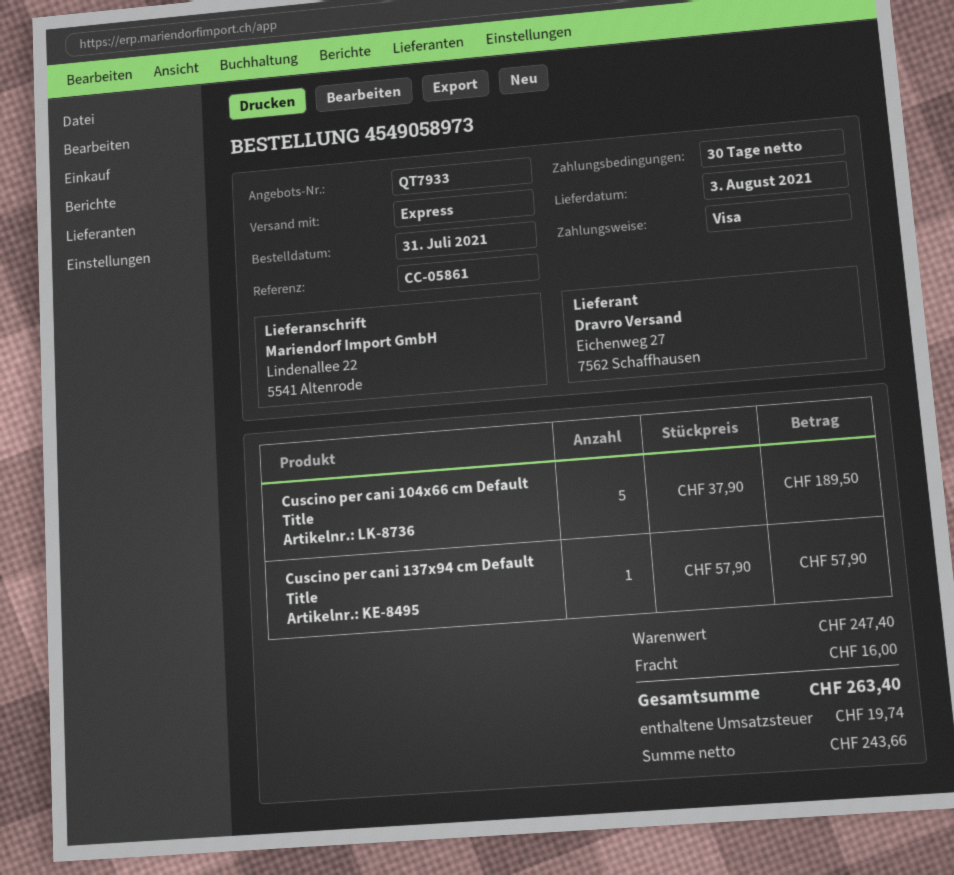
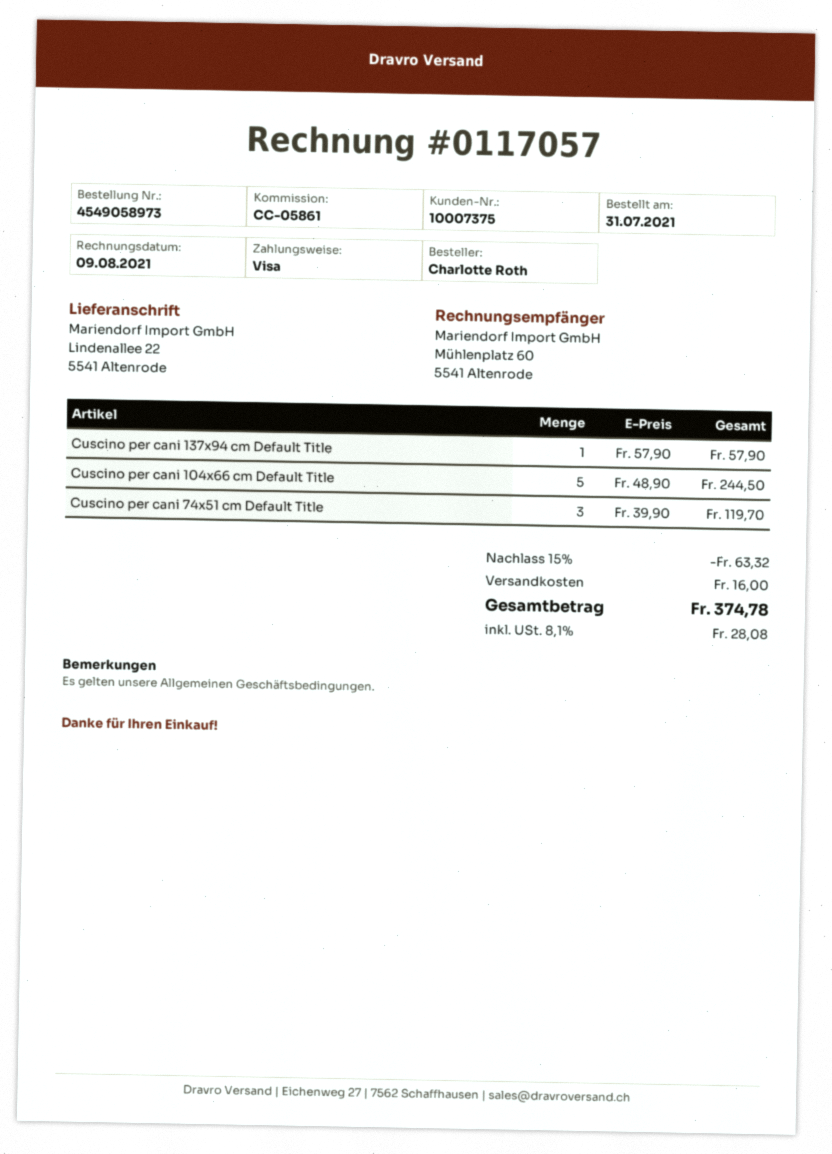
Cuscino per cani 104x66 cm Default Title: 5 x 37.90 = 189.50 -> 5 x 48.90 = 244.50
Cuscino per cani 74x51 cm Default Title: none -> 3 x 39.90 = 119.70
discount: none -> 15% = 63.32
tax: 19.74 -> 28.08
total: 263.40 -> 374.78

